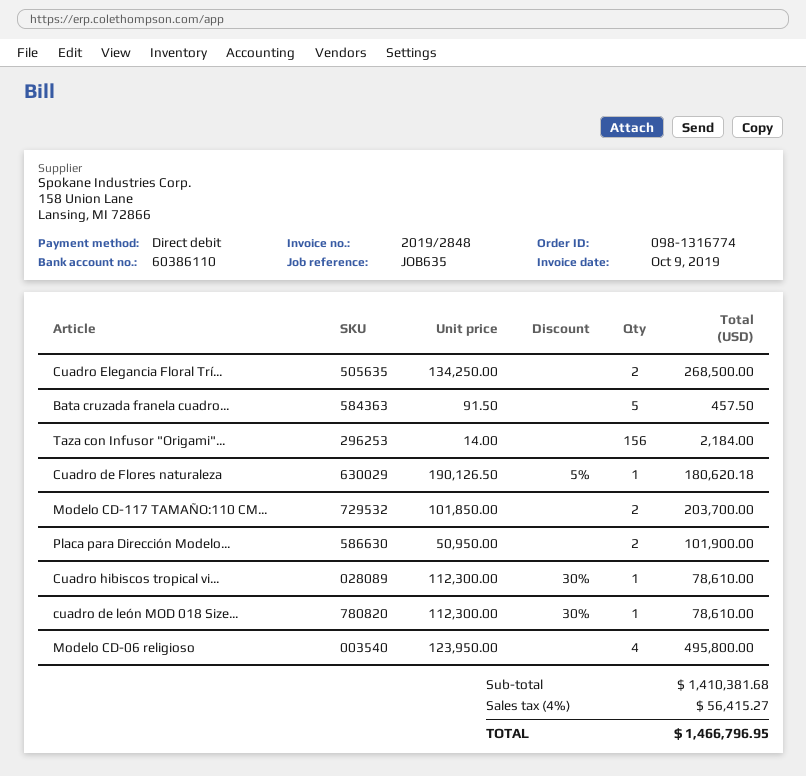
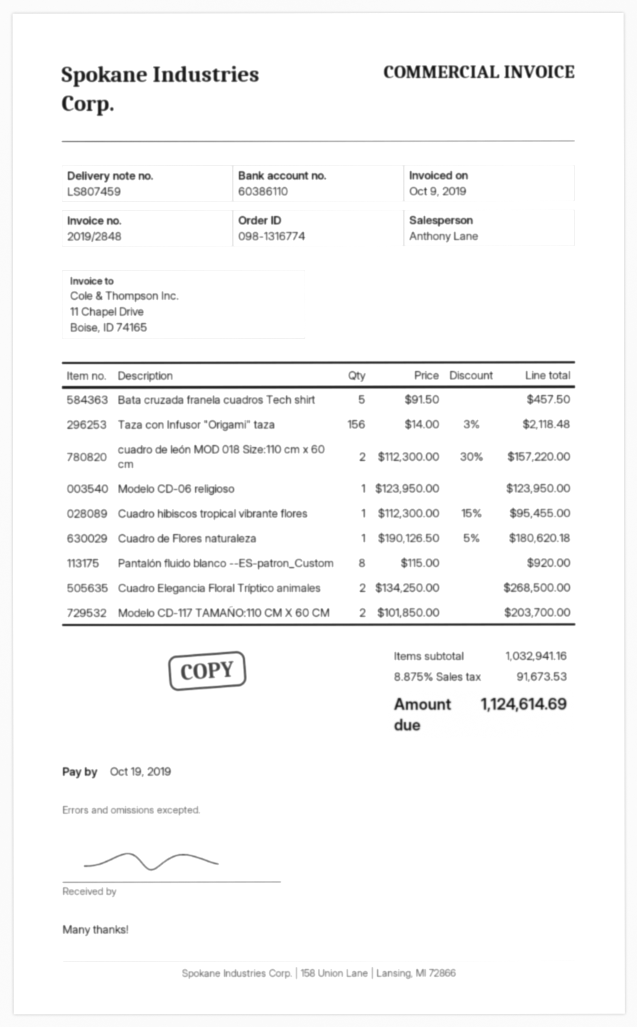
Taza con Infusor "Origami"...: 156 x 14.00 = 2184.00 -> 156 x 14.00 - 3% = 2118.48
Placa para Dirección Modelo...: 2 x 50950.00 = 101900.00 -> none
Cuadro hibiscos tropical vi...: 1 x 112300.00 - 30% = 78610.00 -> 1 x 112300.00 - 15% = 95455.00
cuadro de león MOD 018 Size...: 1 x 112300.00 - 30% = 78610.00 -> 2 x 112300.00 - 30% = 157220.00
Modelo CD-06 religioso: 4 x 123950.00 = 495800.00 -> 1 x 123950.00 = 123950.00
Pantalón fluido blanco --ES-patron_Custom: none -> 8 x 115.00 = 920.00
subtotal: 1410381.68 -> 1032941.16
tax: 4% = 56415.27 -> 8.875% = 91673.53
total: 1466796.95 -> 1124614.69

